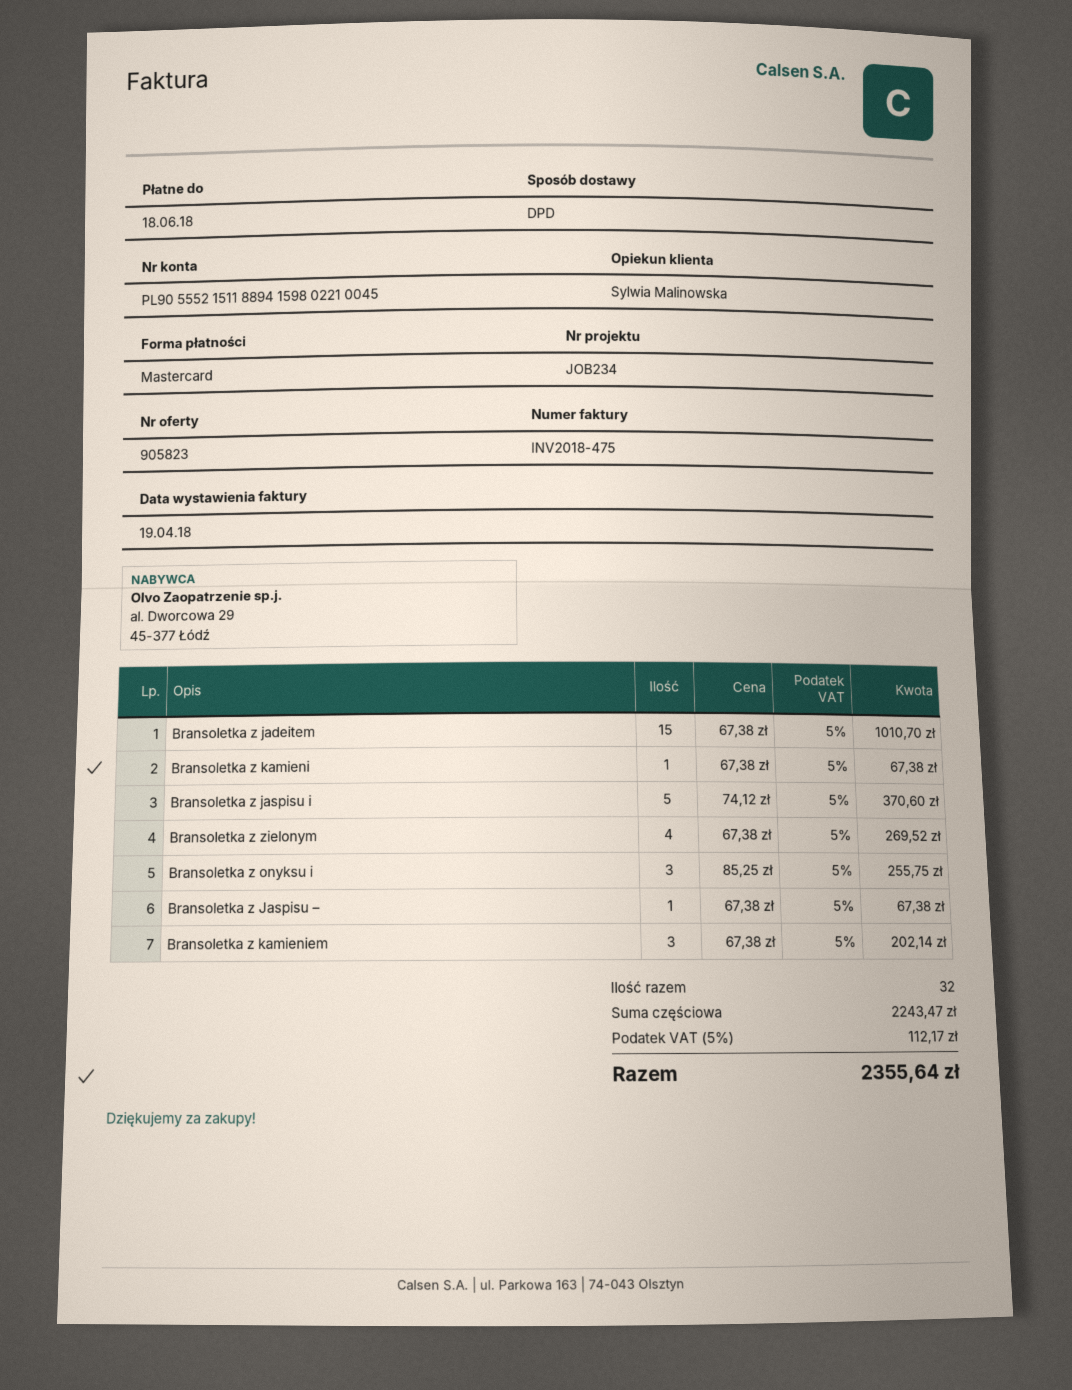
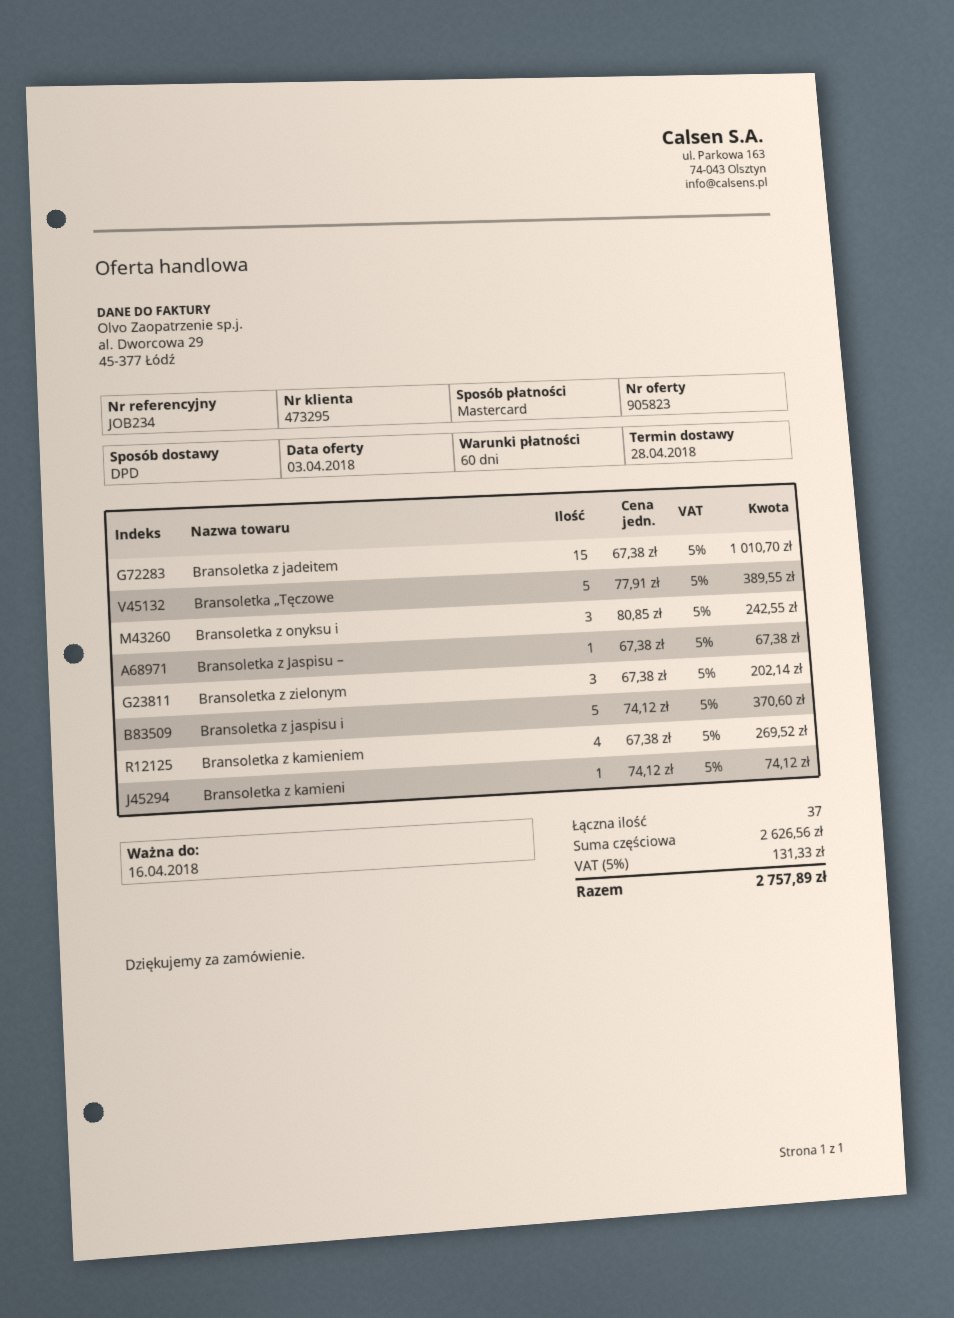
Bransoletka z kamieni: 1 x 67.38 = 67.38 -> 1 x 74.12 = 74.12
Bransoletka z zielonym: 4 x 67.38 = 269.52 -> 3 x 67.38 = 202.14
Bransoletka z onyksu i: 3 x 85.25 = 255.75 -> 3 x 80.85 = 242.55
Bransoletka z kamieniem: 3 x 67.38 = 202.14 -> 4 x 67.38 = 269.52
Bransoletka „Tęczowe: none -> 5 x 77.91 = 389.55
total quantity: 32 -> 37
subtotal: 2243.47 -> 2626.56
tax: 5% = 112.17 -> 5% = 131.33
total: 2355.64 -> 2757.89

